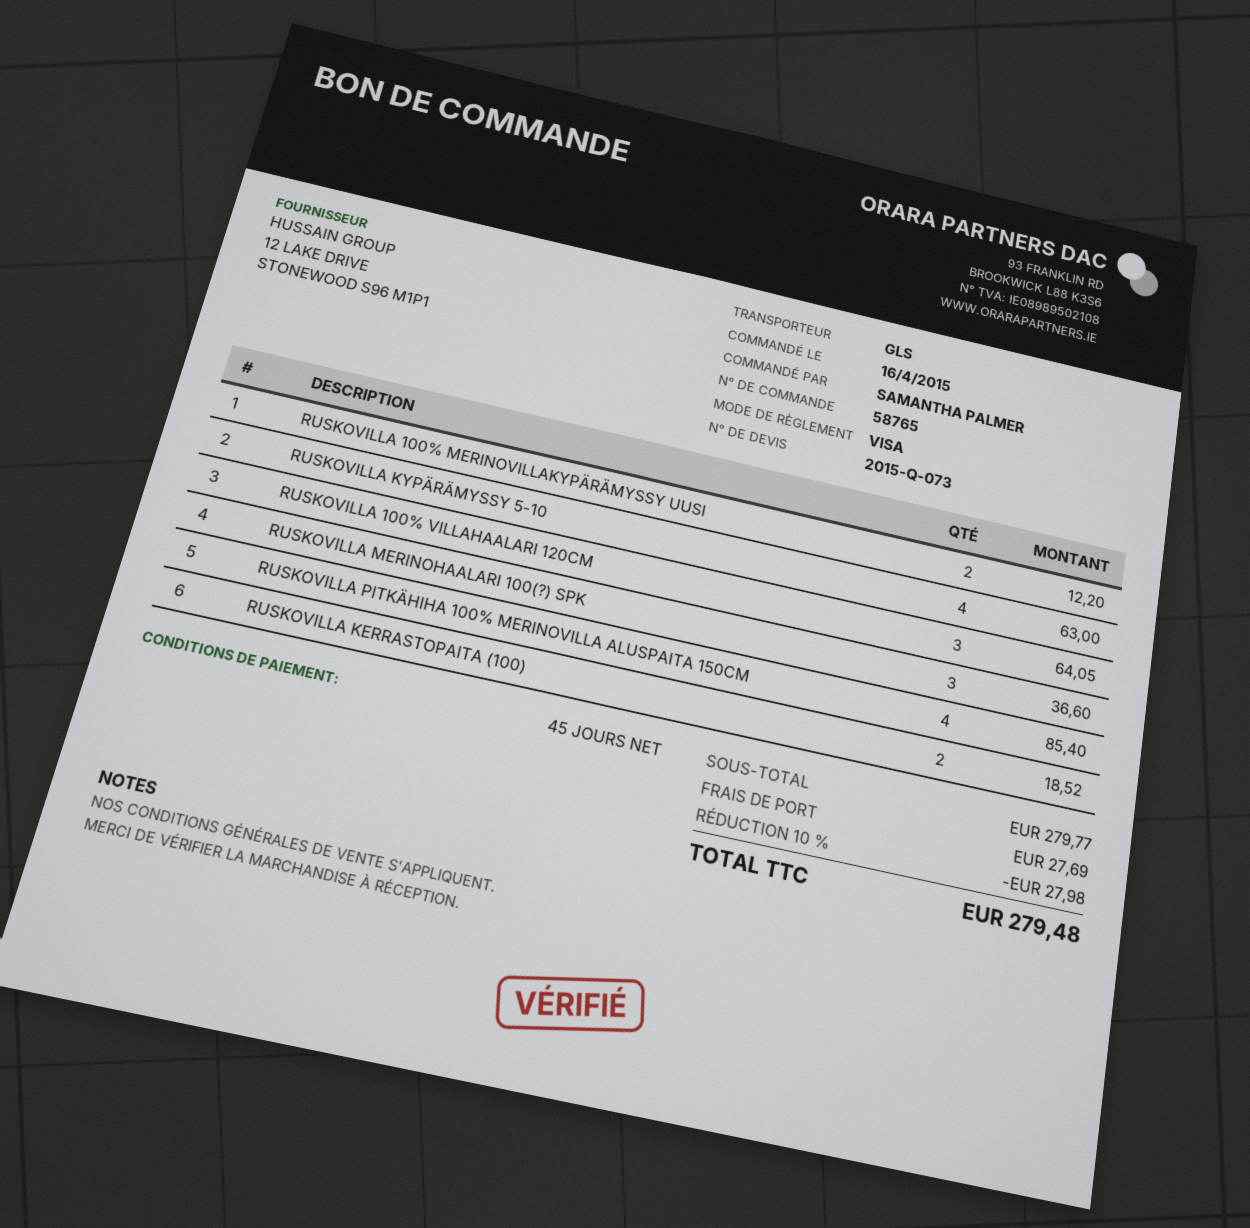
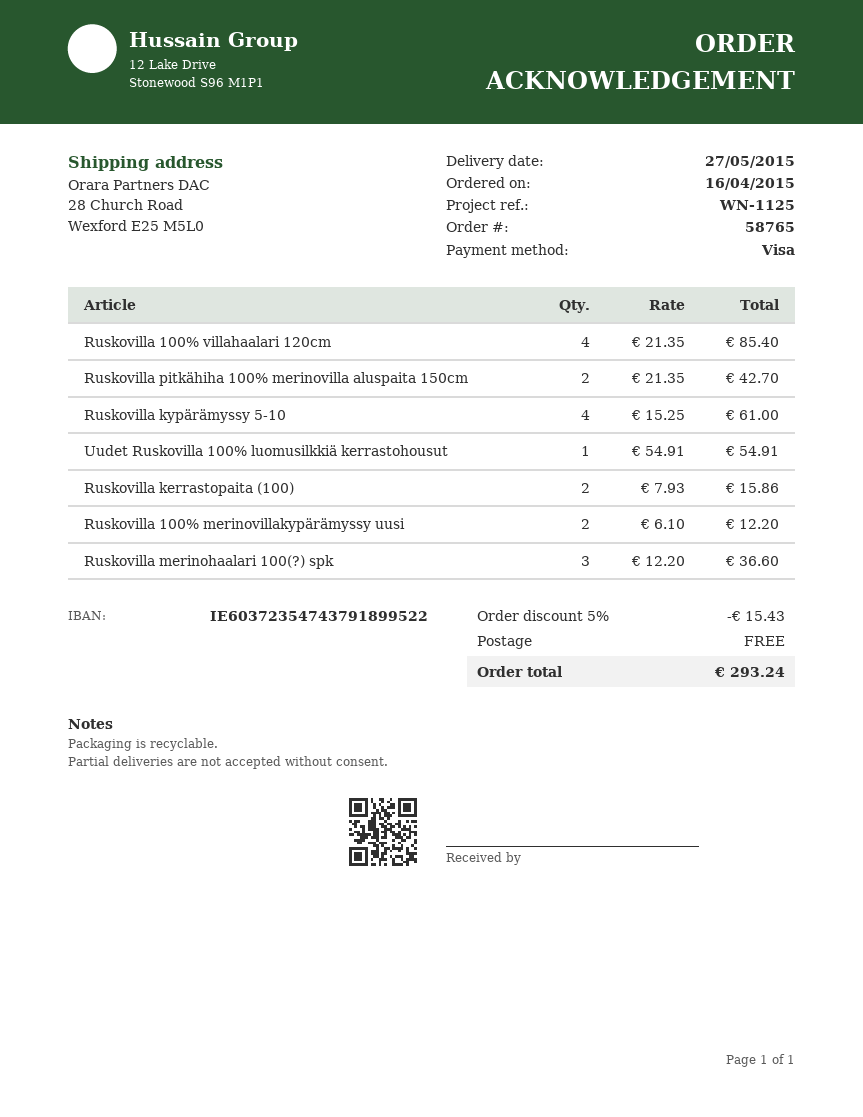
RUSKOVILLA KYPÄRÄMYSSY 5-10: 4 for 63.00 -> 4 for 61.00
RUSKOVILLA 100% VILLAHAALARI 120CM: 3 for 64.05 -> 4 for 85.40
RUSKOVILLA PITKÄHIHA 100% MERINOVILLA ALUSPAITA 150CM: 4 for 85.40 -> 2 for 42.70
RUSKOVILLA KERRASTOPAITA (100): 2 for 18.52 -> 2 for 15.86
Uudet Ruskovilla 100% luomusilkkiä kerrastohousut: none -> 1 for 54.91
discount: 10% = 27.98 -> 5% = 15.43
shipping: 27.69 -> 0.00
total: 279.48 -> 293.24

